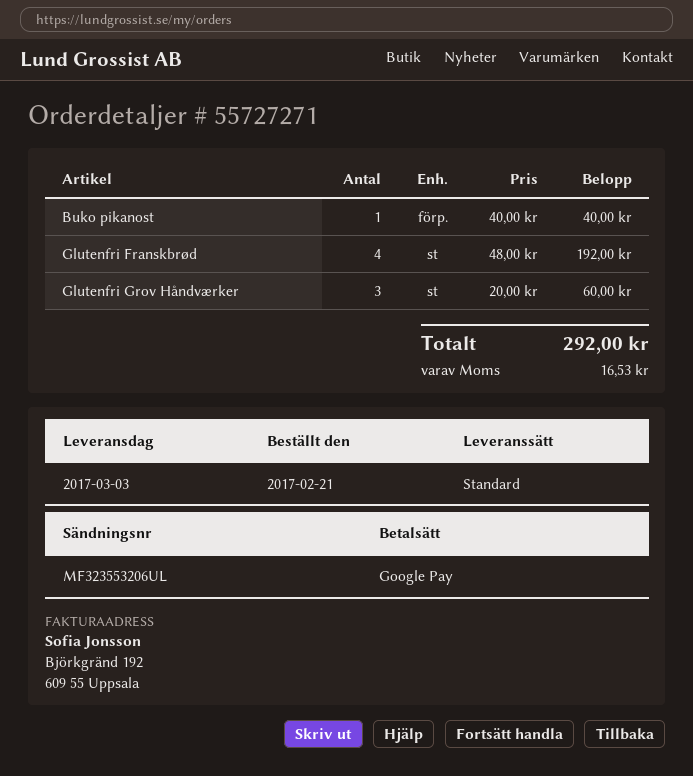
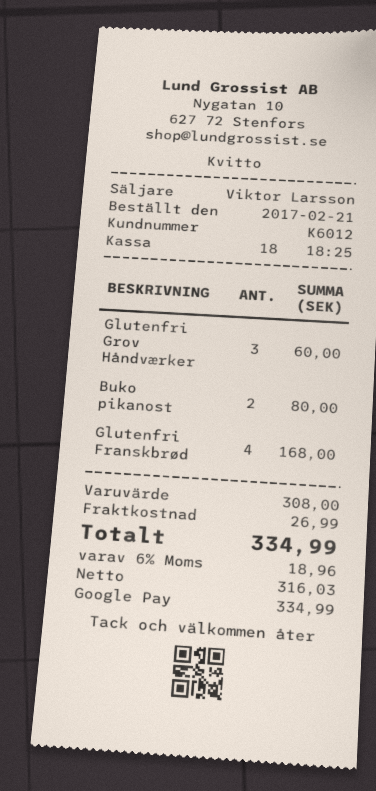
Buko pikanost: 1 for 40.00 -> 2 for 80.00
Glutenfri Franskbrød: 4 for 192.00 -> 4 for 168.00
shipping: none -> 26.99
tax: 16.53 -> 18.96
total: 292.00 -> 334.99

